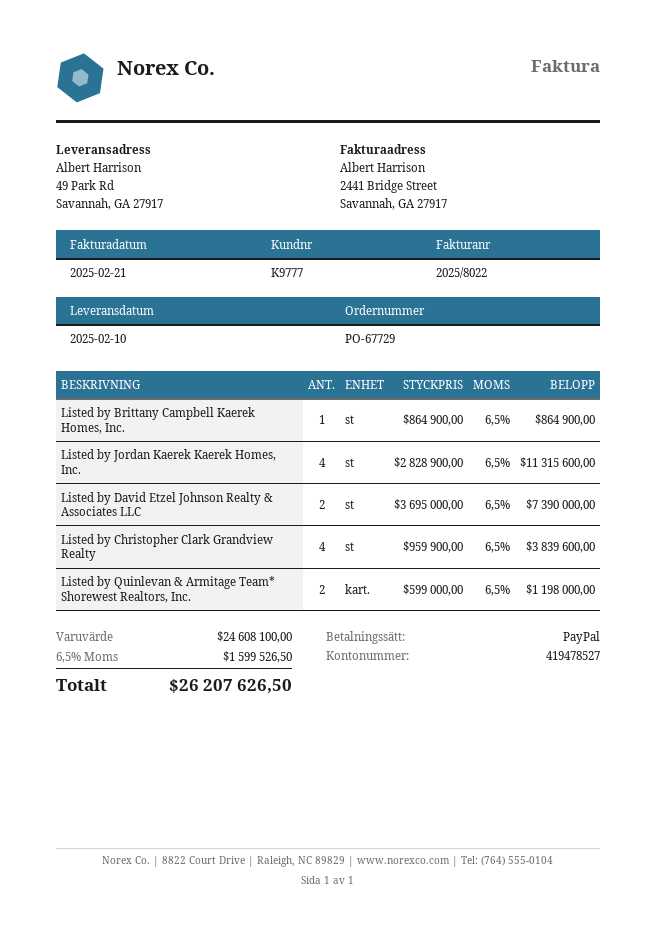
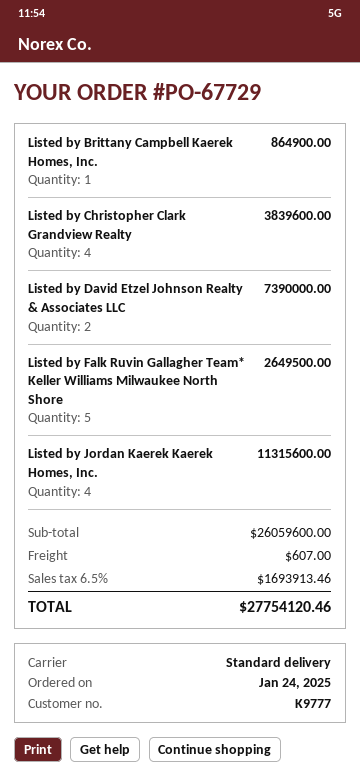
Listed by Quinlevan & Armitage Team* Shorewest Realtors, Inc.: 2 for 1198000.00 -> none
Listed by Falk Ruvin Gallagher Team* Keller Williams Milwaukee North Shore: none -> 5 for 2649500.00
subtotal: 24608100.00 -> 26059600.00
shipping: none -> 607.00
tax: 6.5% = 1599526.50 -> 6.5% = 1693913.46
total: 26207626.50 -> 27754120.46

